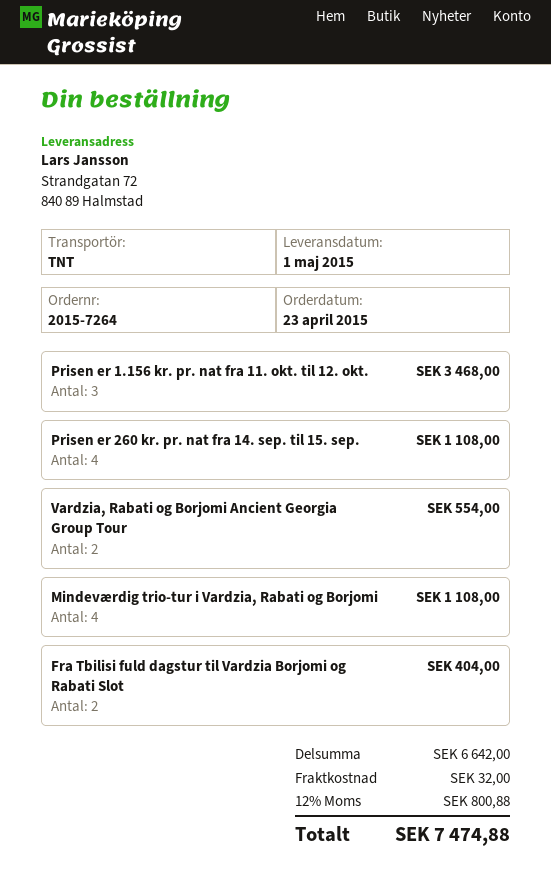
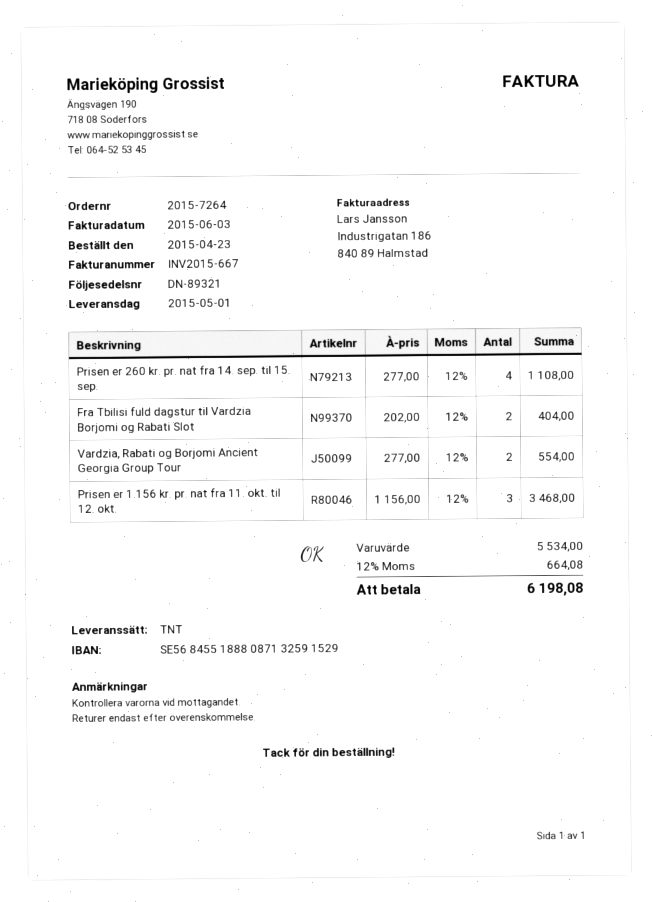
Mindeværdig trio-tur i Vardzia, Rabati og Borjomi: 4 for 1108.00 -> none
subtotal: 6642.00 -> 5534.00
shipping: 32.00 -> none
tax: 12% = 800.88 -> 12% = 664.08
total: 7474.88 -> 6198.08

